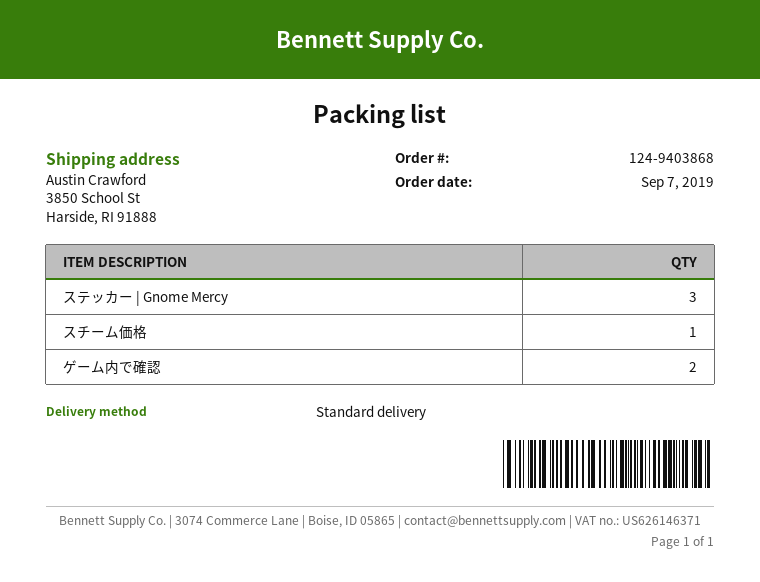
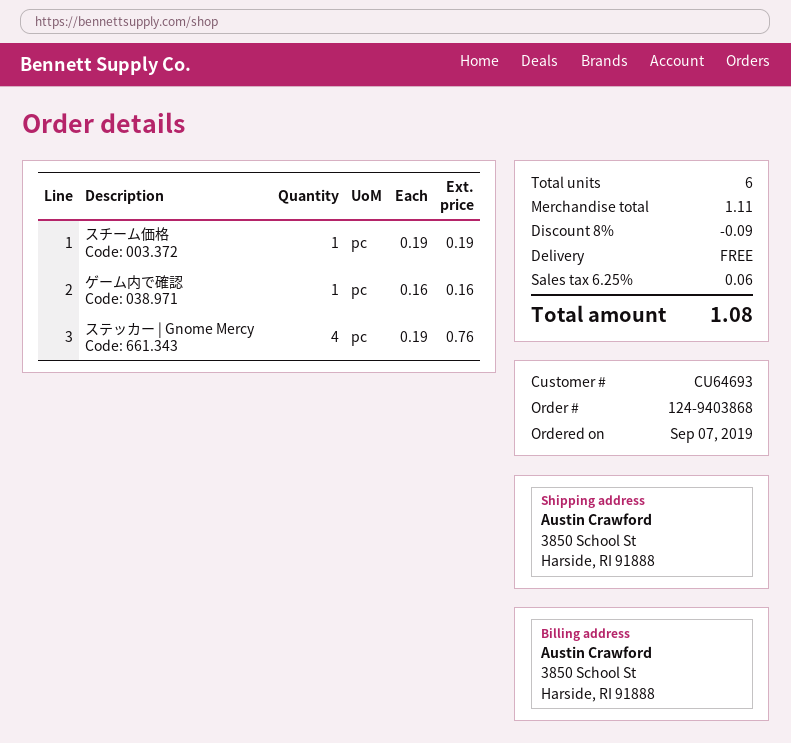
ステッカー | Gnome Mercy: 3 -> 4
ゲーム内で確認: 2 -> 1

